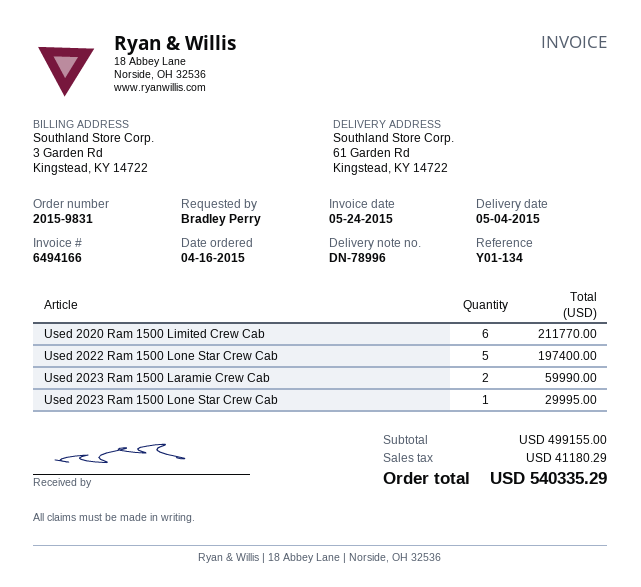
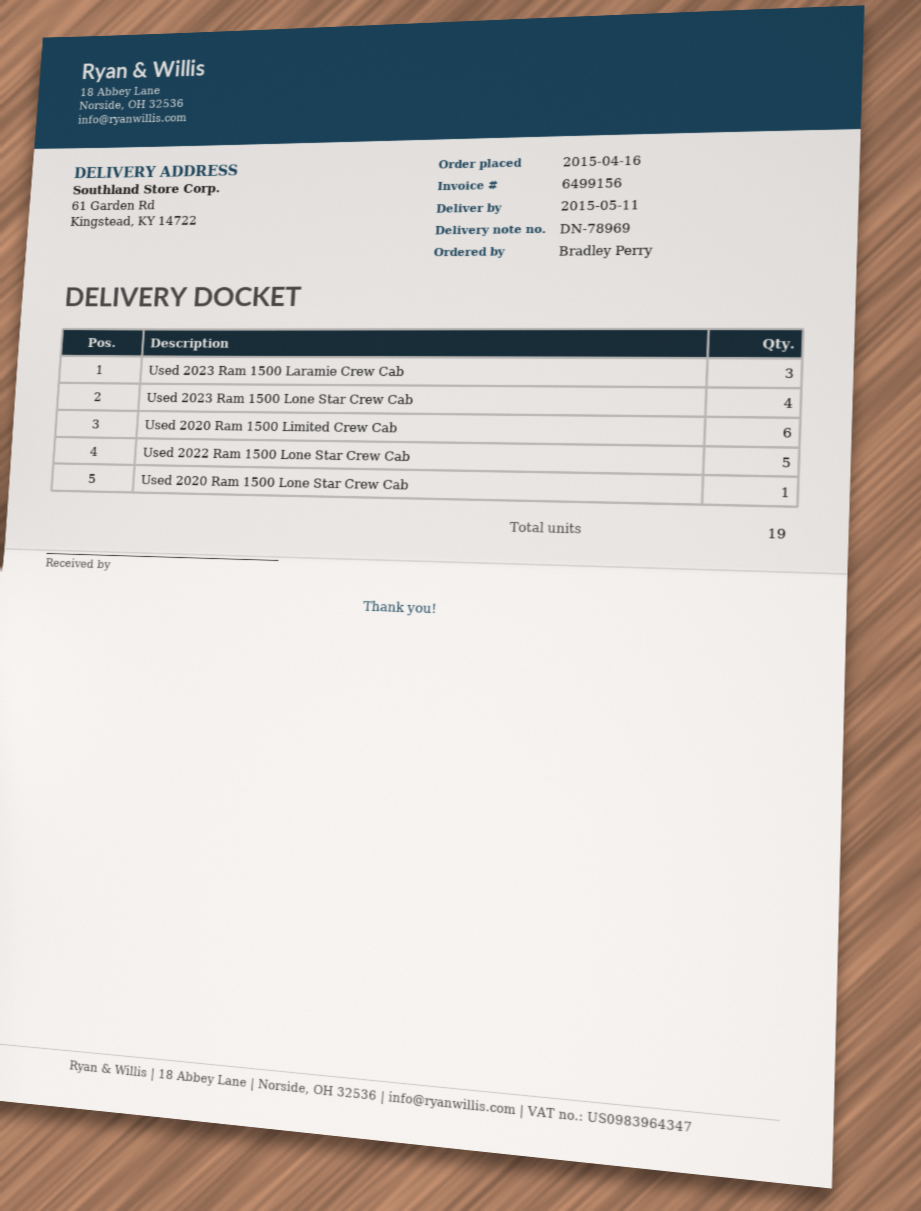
delivery note number: DN-78996 -> DN-78969
delivery date: 2015-05-04 -> 2015-05-11
invoice number: 6494166 -> 6499156
Used 2023 Ram 1500 Laramie Crew Cab: 2 -> 3
Used 2023 Ram 1500 Lone Star Crew Cab: 1 -> 4
Used 2020 Ram 1500 Lone Star Crew Cab: none -> 1

